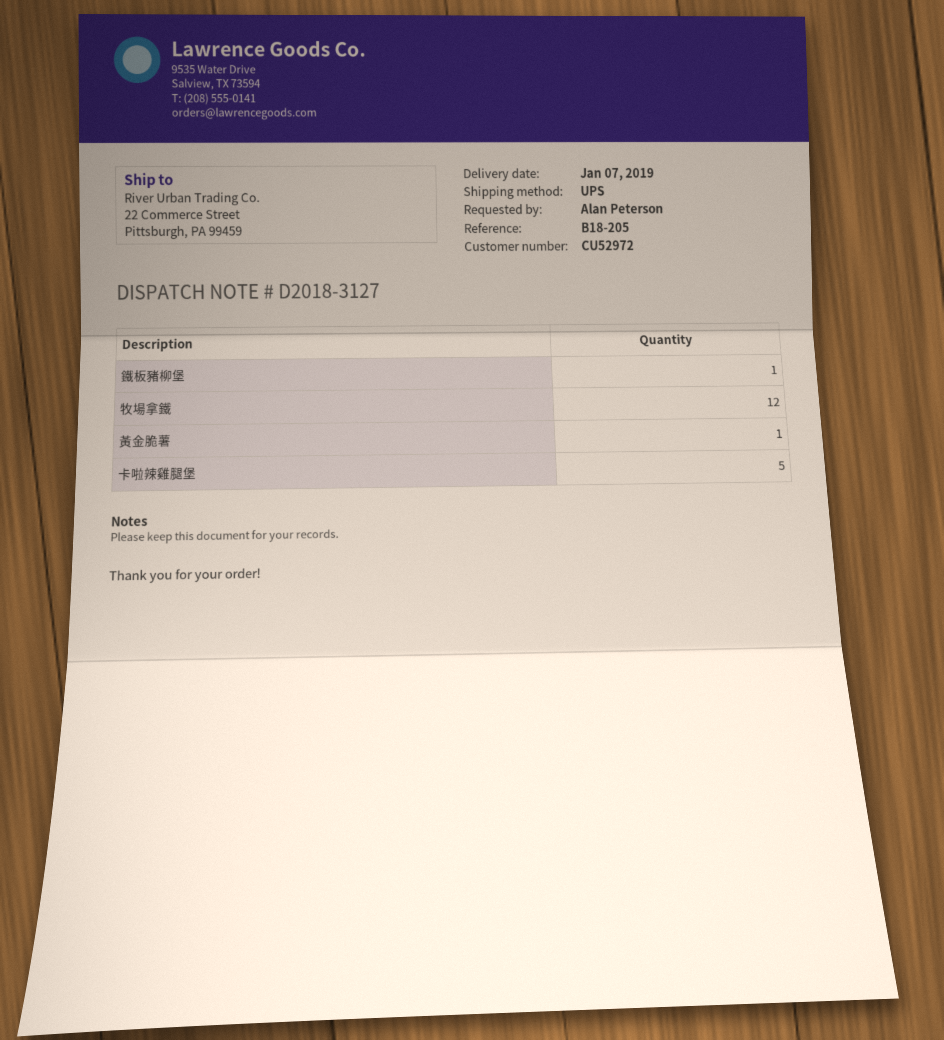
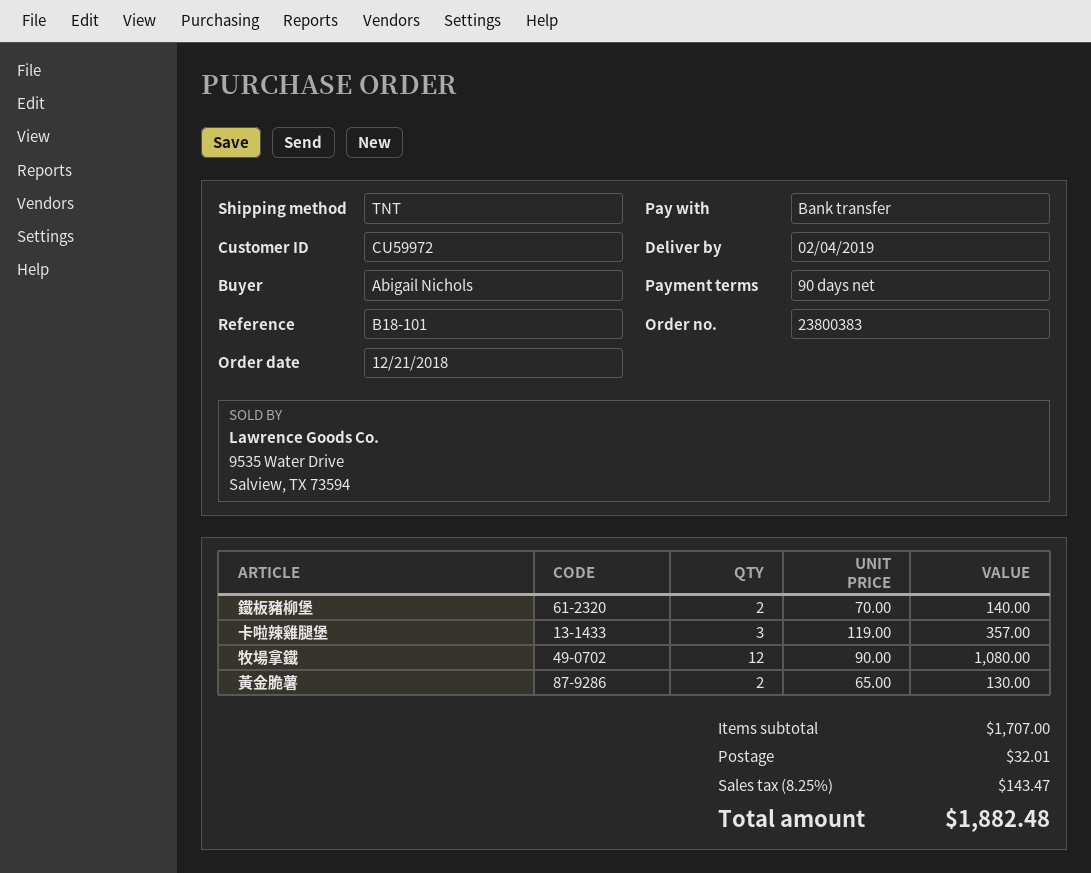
delivery date: 2019-01-07 -> 2019-02-04
customer number: CU52972 -> CU59972
reference: B18-205 -> B18-101
ordered by: Alan Peterson -> Abigail Nichols
shipping method: UPS -> TNT
鐵板豬柳堡: 1 -> 2
黃金脆薯: 1 -> 2
卡啦辣雞腿堡: 5 -> 3

